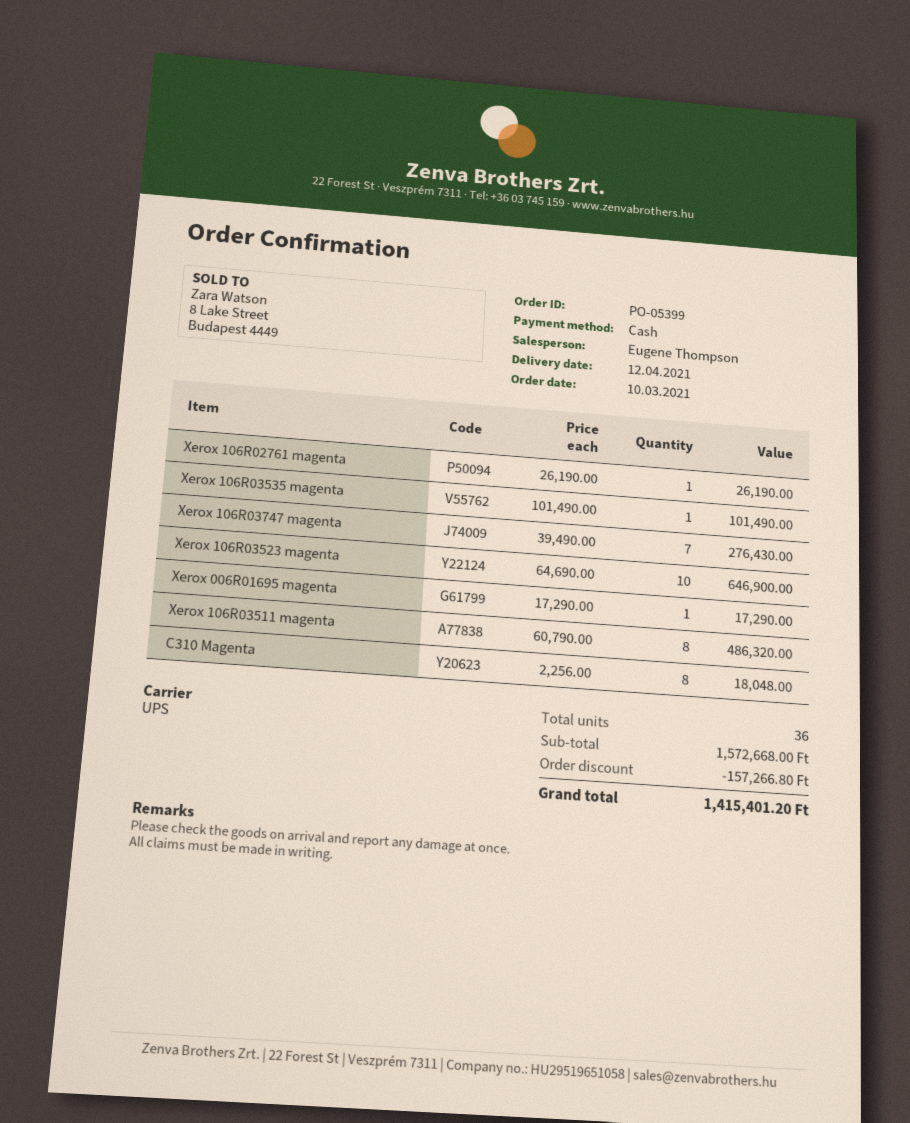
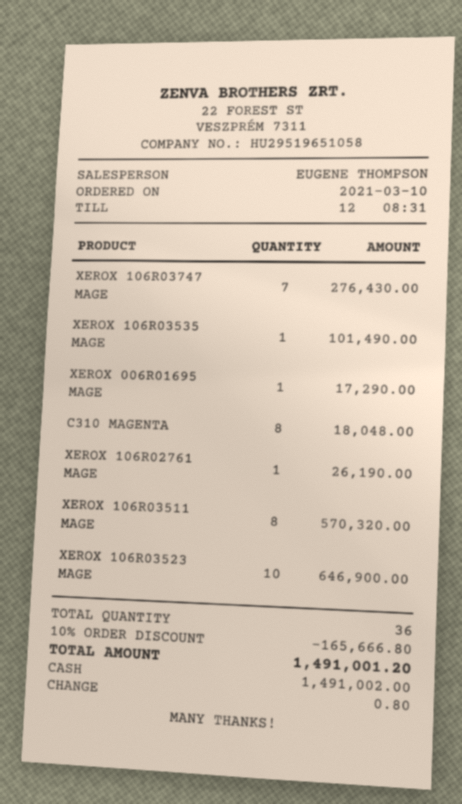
Xerox 106R03511 magenta: 8 for 486320.00 -> 8 for 570320.00
discount: 157266.80 -> 165666.80
total: 1415401.20 -> 1491001.20

